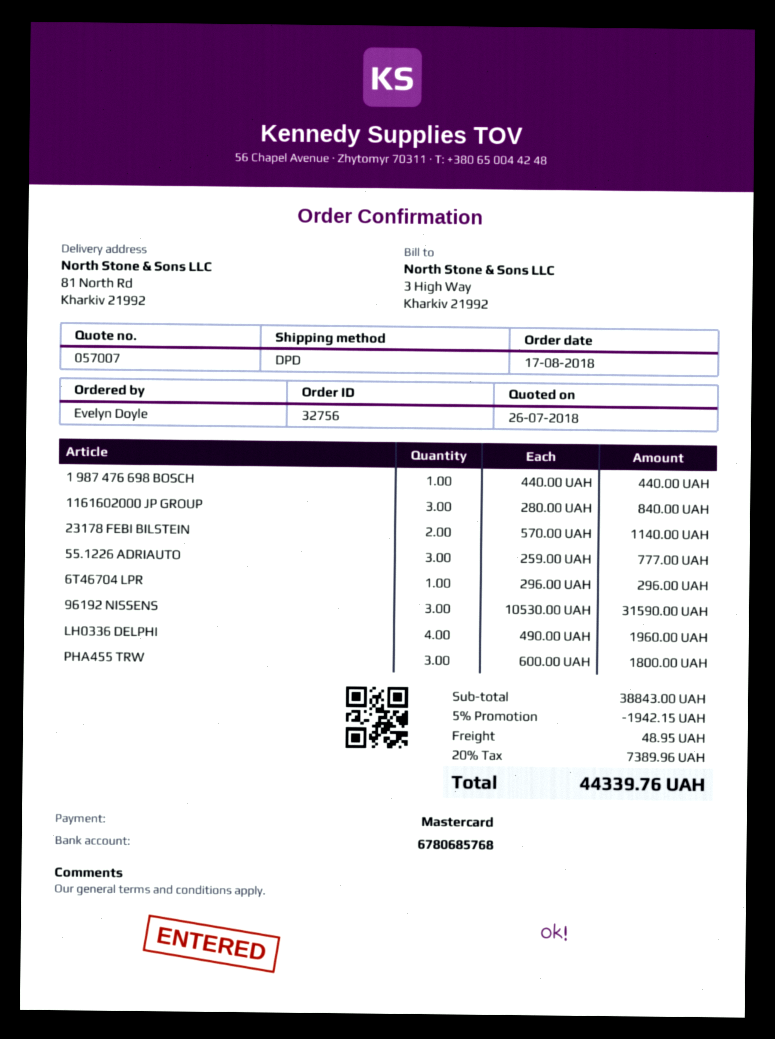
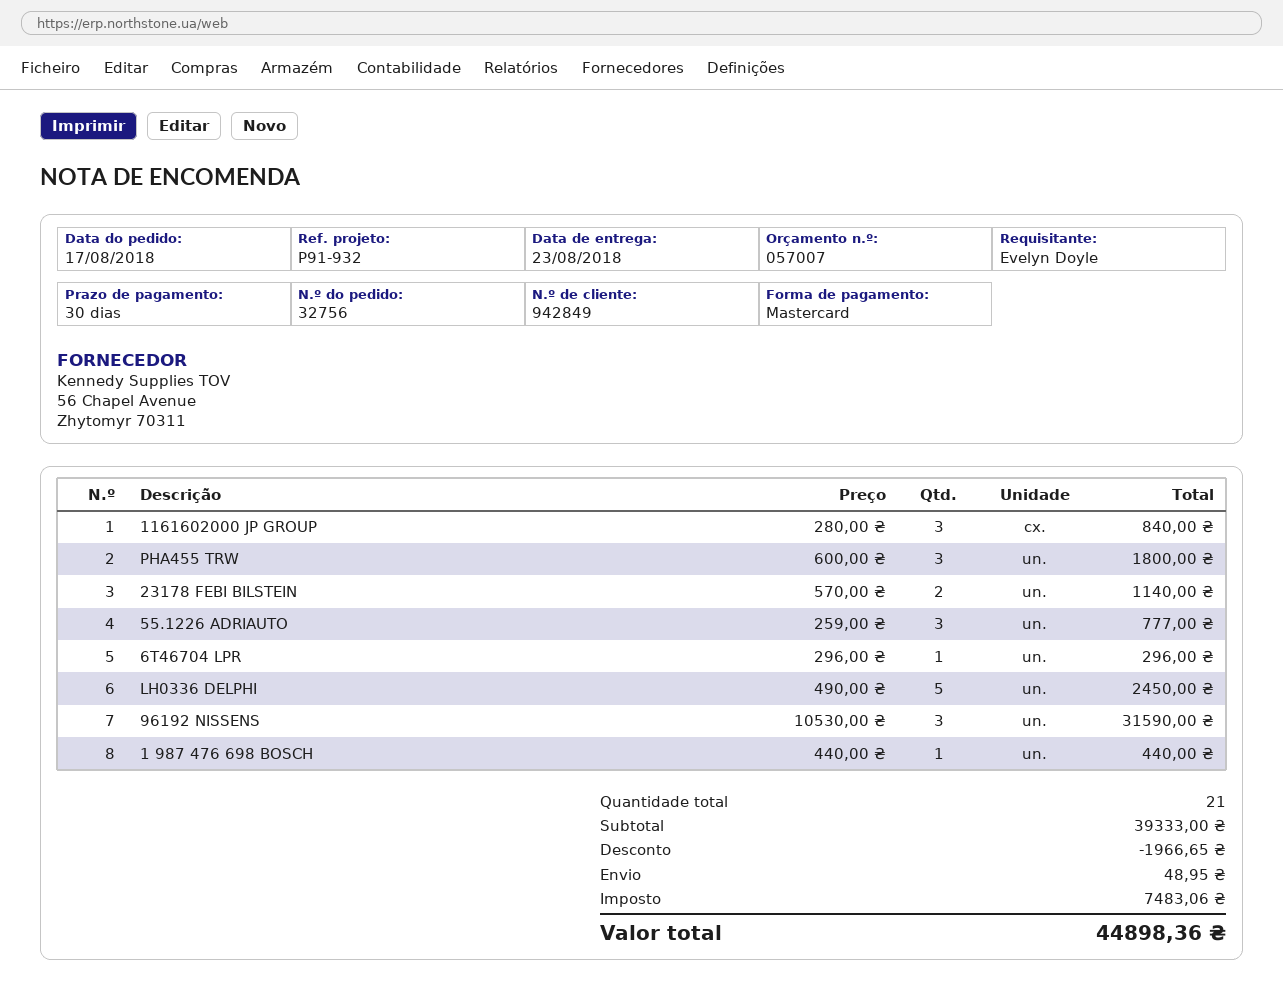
LH0336 DELPHI: 4 x 490.00 = 1960.00 -> 5 x 490.00 = 2450.00
subtotal: 38843.00 -> 39333.00
discount: 1942.15 -> 1966.65
tax: 7389.96 -> 7483.06
total: 44339.76 -> 44898.36

